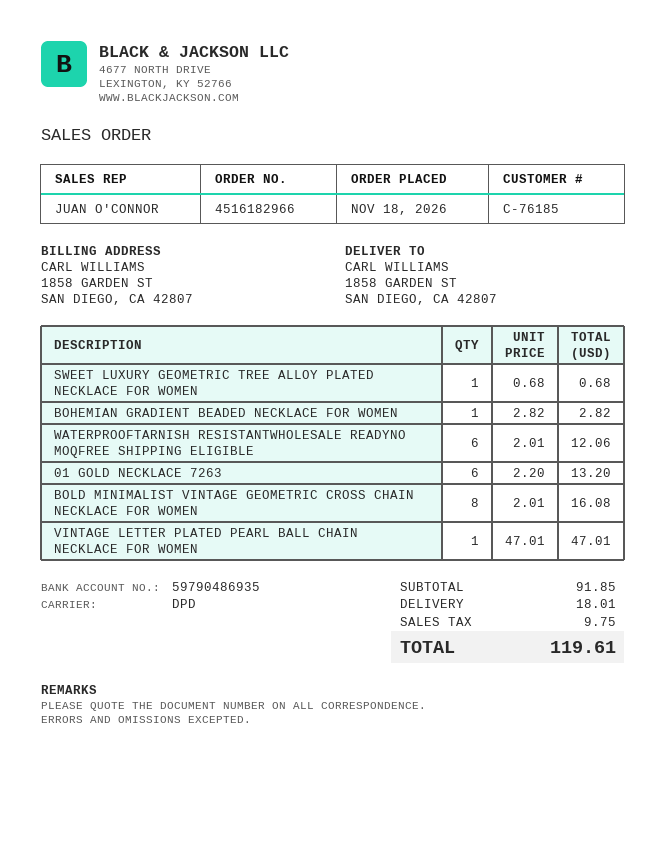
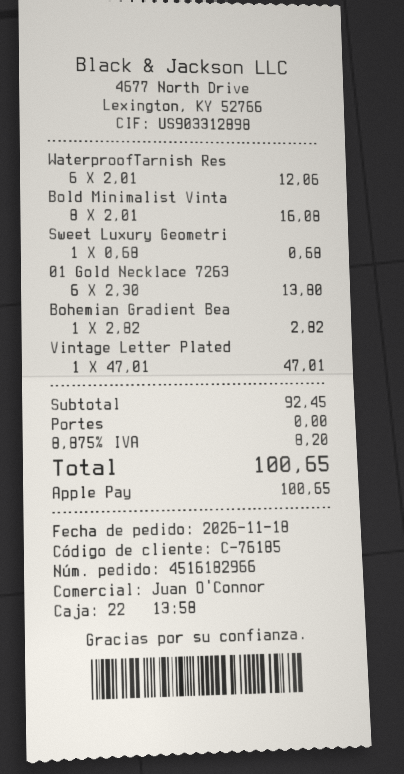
01 GOLD NECKLACE 7263: 6 x 2.20 = 13.20 -> 6 x 2.30 = 13.80
subtotal: 91.85 -> 92.45
shipping: 18.01 -> 0.00
tax: 9.75 -> 8.20
total: 119.61 -> 100.65

